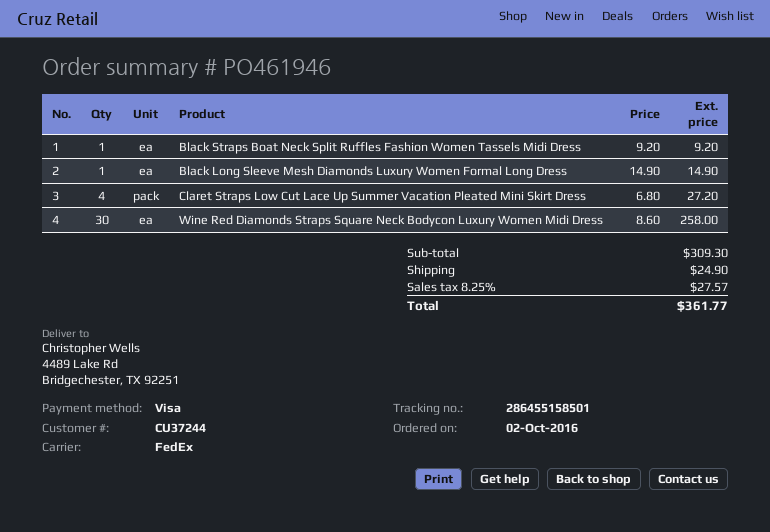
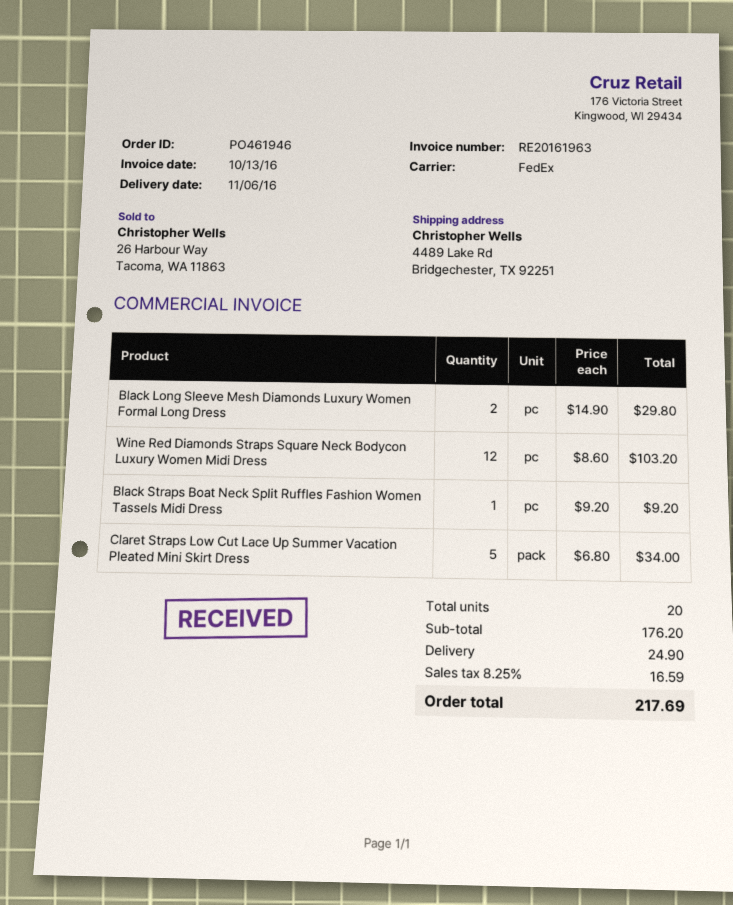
Black Long Sleeve Mesh Diamonds Luxury Women Formal Long Dress: 1 x 14.90 = 14.90 -> 2 x 14.90 = 29.80
Claret Straps Low Cut Lace Up Summer Vacation Pleated Mini Skirt Dress: 4 x 6.80 = 27.20 -> 5 x 6.80 = 34.00
Wine Red Diamonds Straps Square Neck Bodycon Luxury Women Midi Dress: 30 x 8.60 = 258.00 -> 12 x 8.60 = 103.20
subtotal: 309.30 -> 176.20
tax: 8.25% = 27.57 -> 8.25% = 16.59
total: 361.77 -> 217.69

